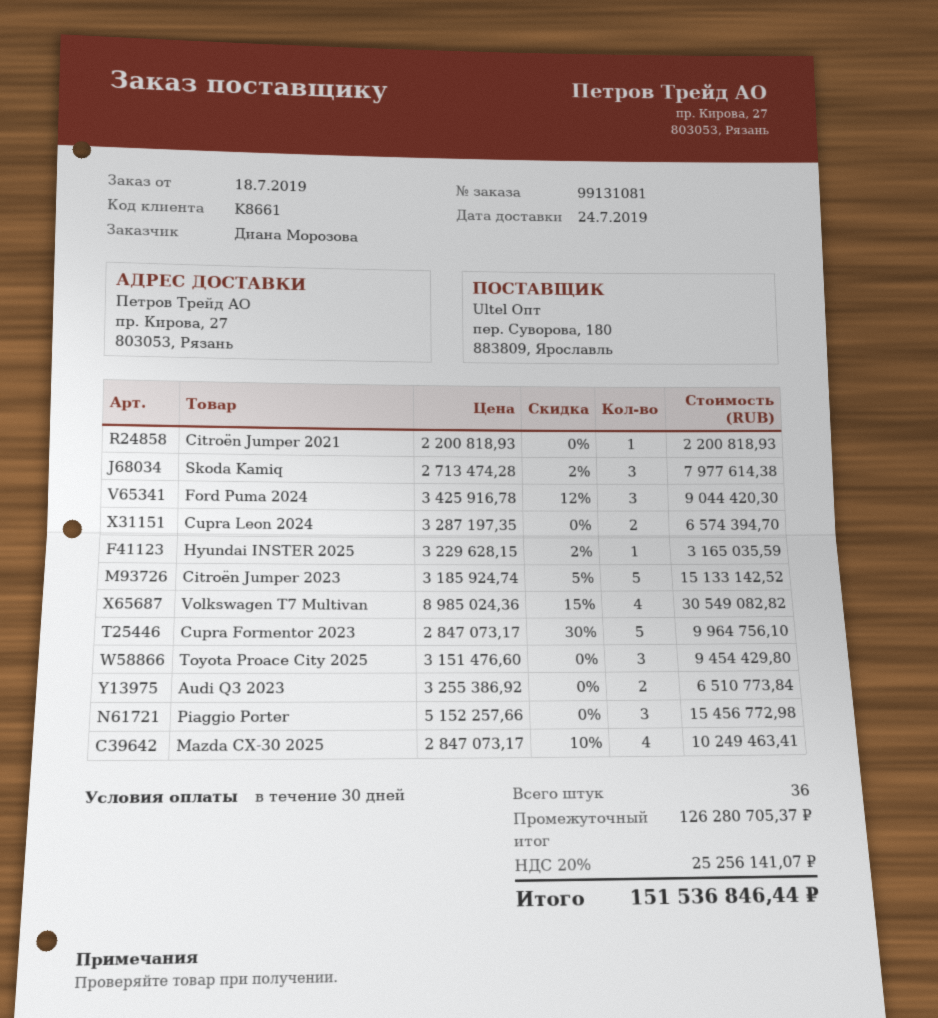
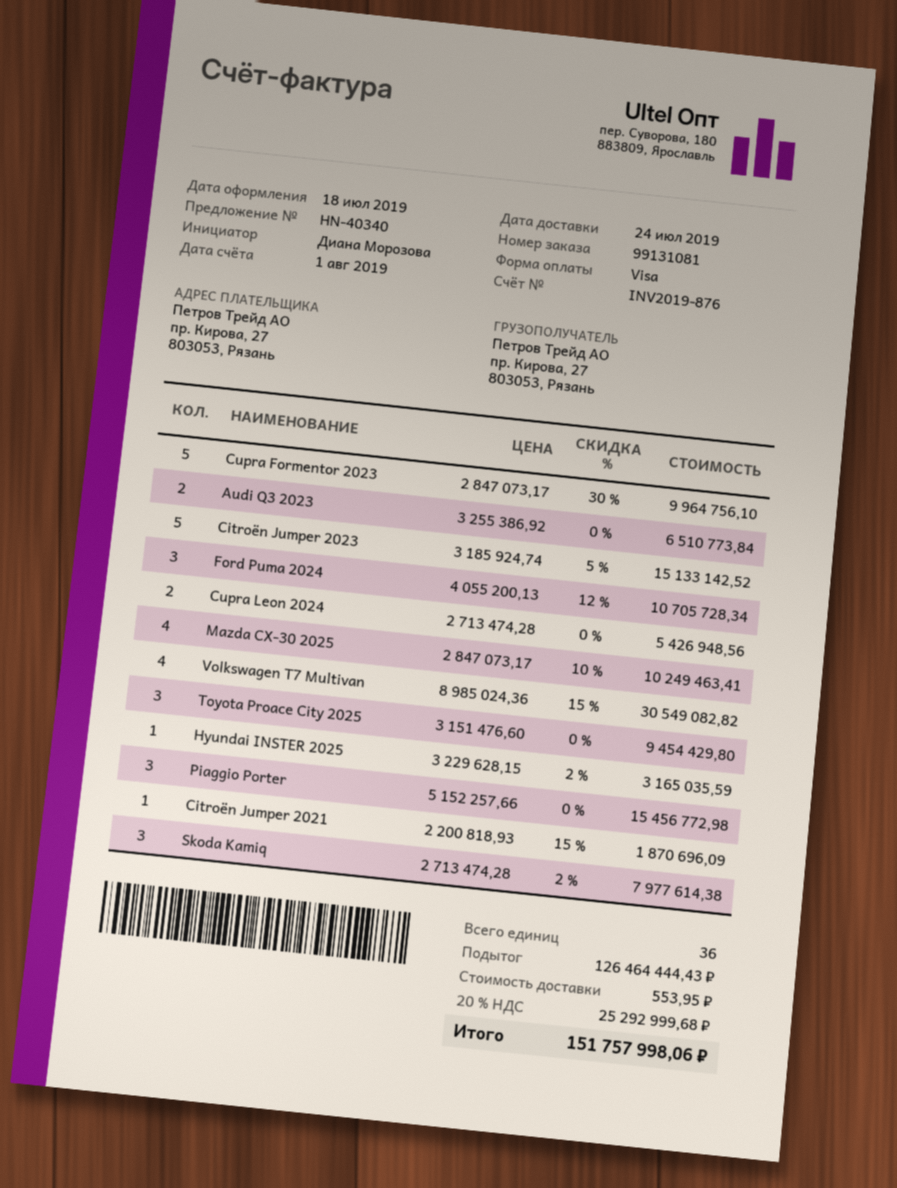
Citroën Jumper 2021: 1 x 2200818.93 = 2200818.93 -> 1 x 2200818.93 - 15% = 1870696.09
Ford Puma 2024: 3 x 3425916.78 - 12% = 9044420.30 -> 3 x 4055200.13 - 12% = 10705728.34
Cupra Leon 2024: 2 x 3287197.35 = 6574394.70 -> 2 x 2713474.28 = 5426948.56
subtotal: 126280705.37 -> 126464444.43
shipping: none -> 553.95
tax: 20% = 25256141.07 -> 20% = 25292999.68
total: 151536846.44 -> 151757998.06

